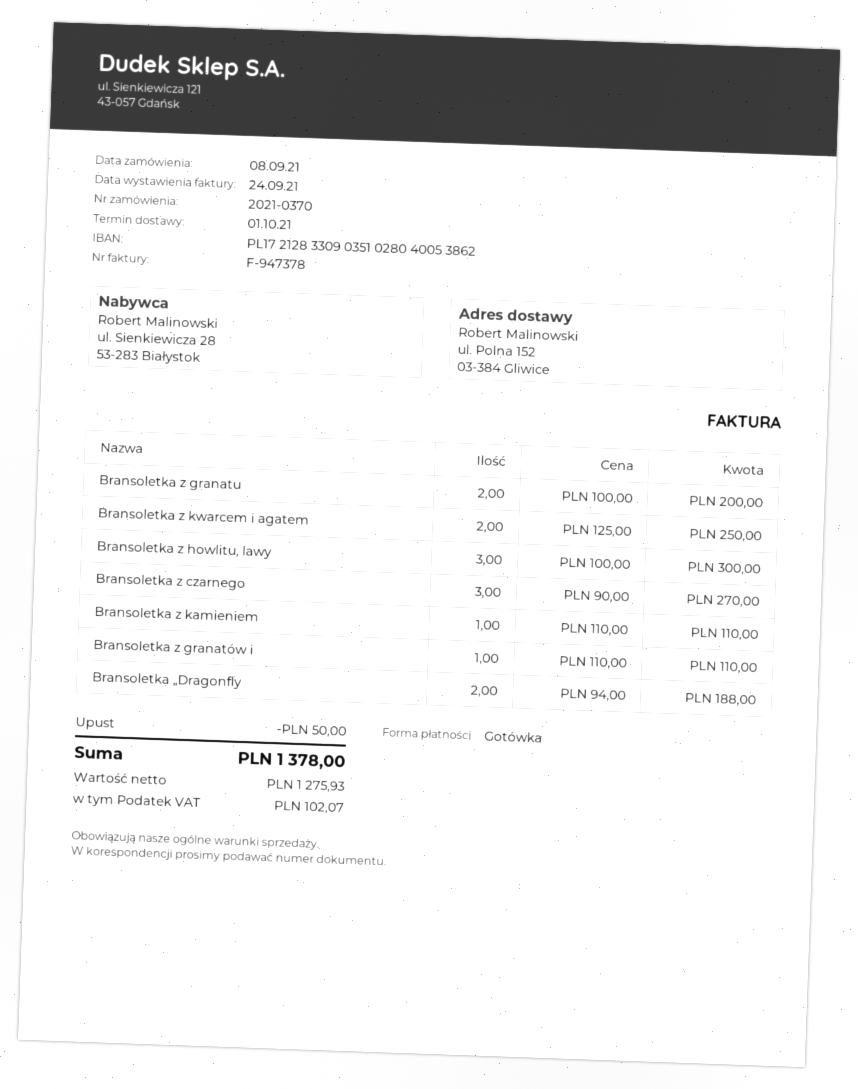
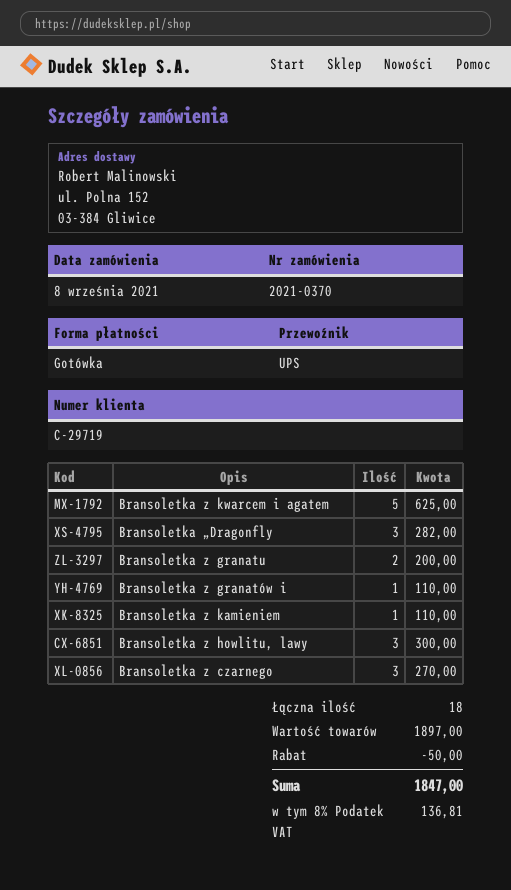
Bransoletka z kwarcem i agatem: 2 for 250.00 -> 5 for 625.00
Bransoletka „Dragonfly: 2 for 188.00 -> 3 for 282.00
tax: 102.07 -> 136.81
total: 1378.00 -> 1847.00

